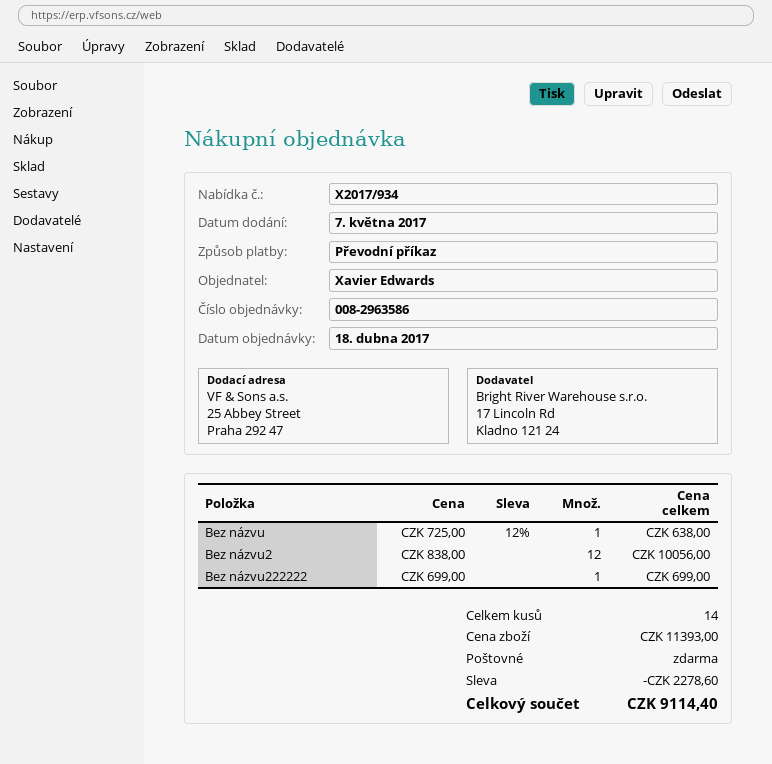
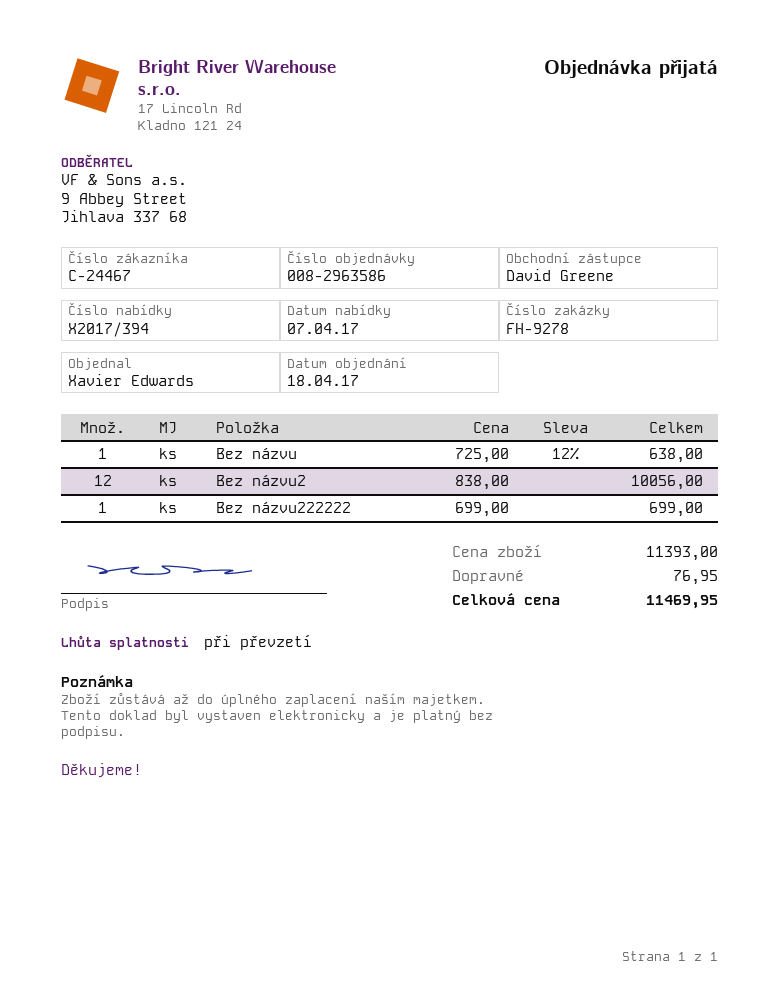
quote number: X2017/934 -> X2017/394
discount: 2278.60 -> none
shipping: 0.00 -> 76.95
total: 9114.40 -> 11469.95

